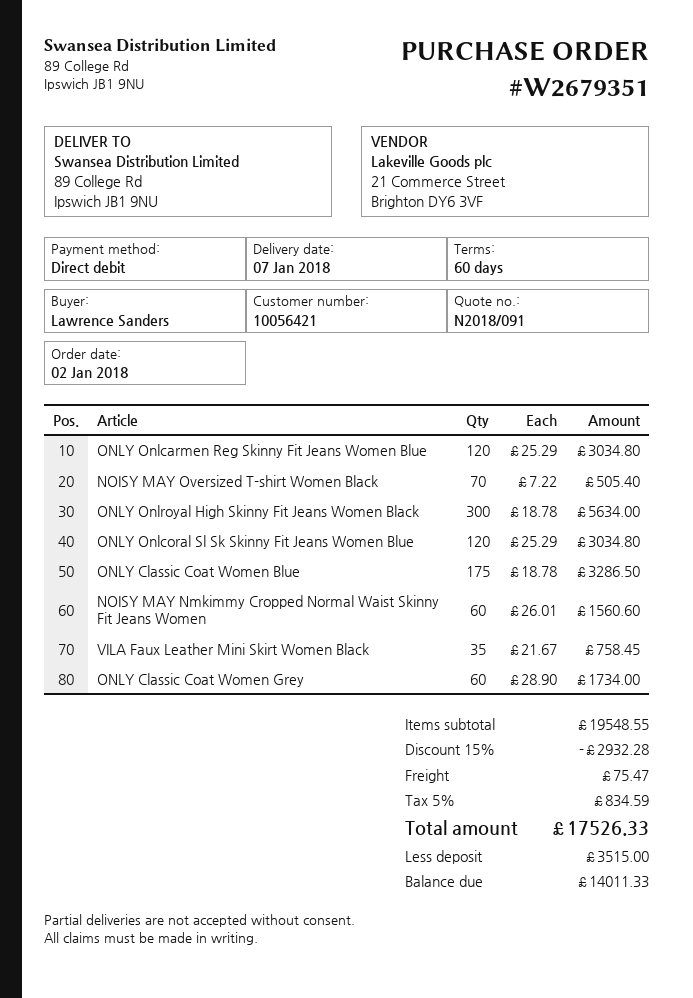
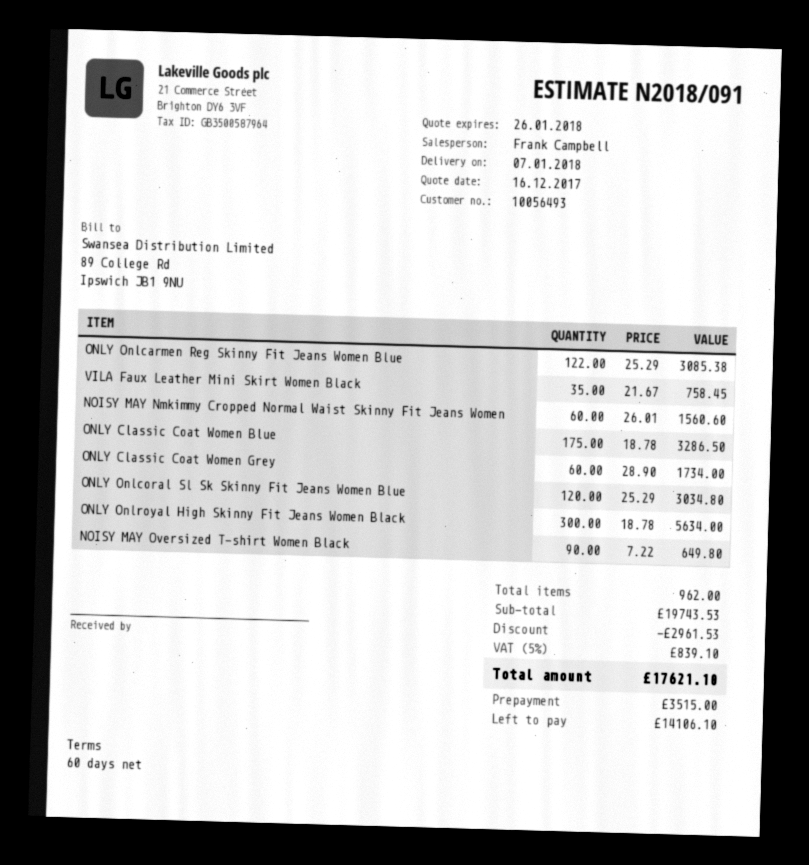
customer number: 10056421 -> 10056493
ONLY Onlcarmen Reg Skinny Fit Jeans Women Blue: 120 x 25.29 = 3034.80 -> 122 x 25.29 = 3085.38
NOISY MAY Oversized T-shirt Women Black: 70 x 7.22 = 505.40 -> 90 x 7.22 = 649.80
subtotal: 19548.55 -> 19743.53
discount: 2932.28 -> 2961.53
shipping: 75.47 -> none
tax: 5% = 834.59 -> 5% = 839.10
total: 17526.33 -> 17621.10
balance: 14011.33 -> 14106.10

